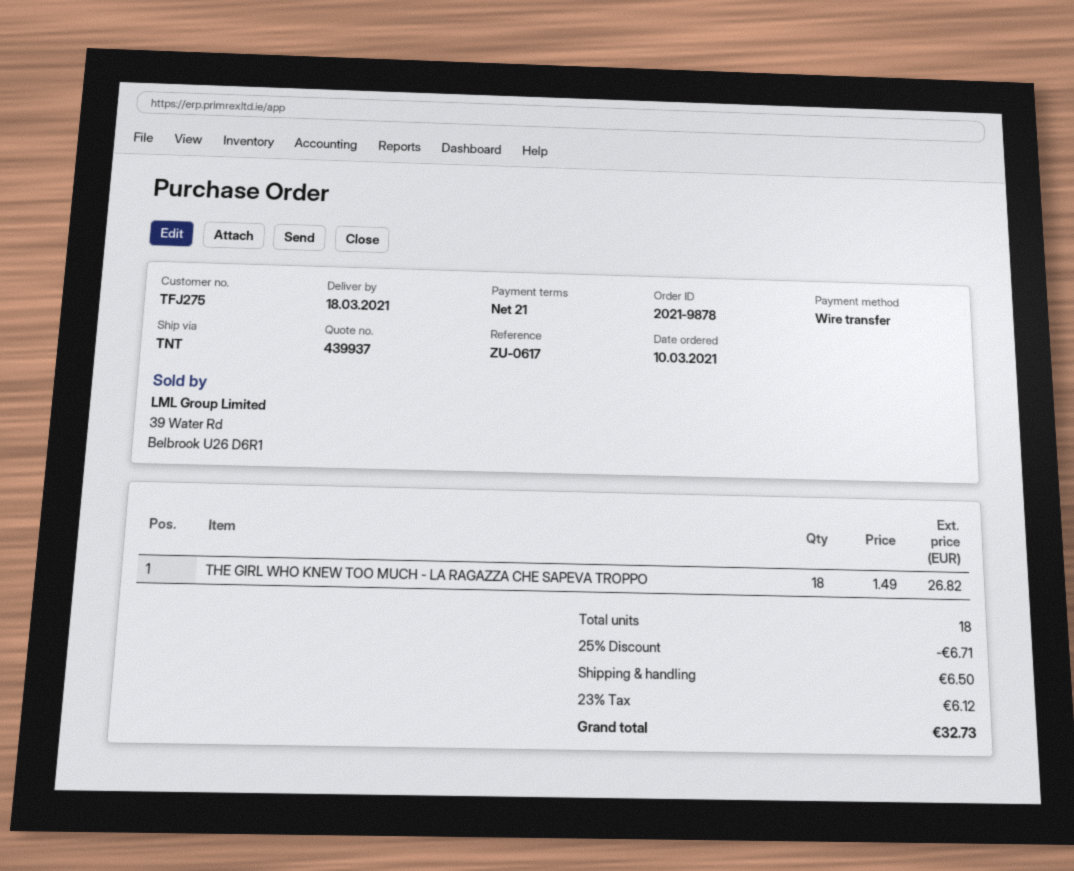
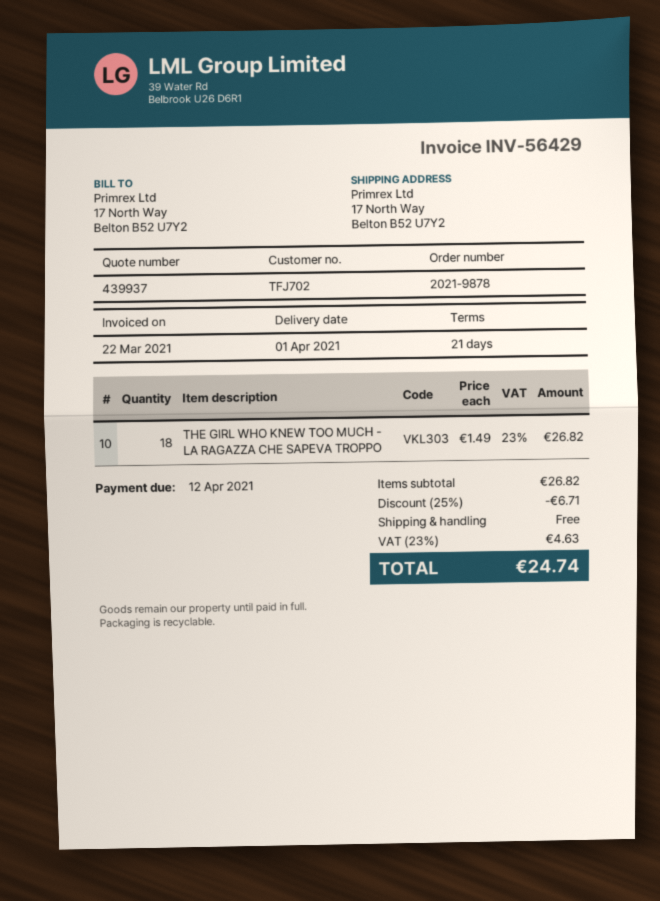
delivery date: 2021-03-18 -> 2021-04-01
customer number: TFJ275 -> TFJ702
shipping: 6.50 -> 0.00
tax: 23% = 6.12 -> 23% = 4.63
total: 32.73 -> 24.74

